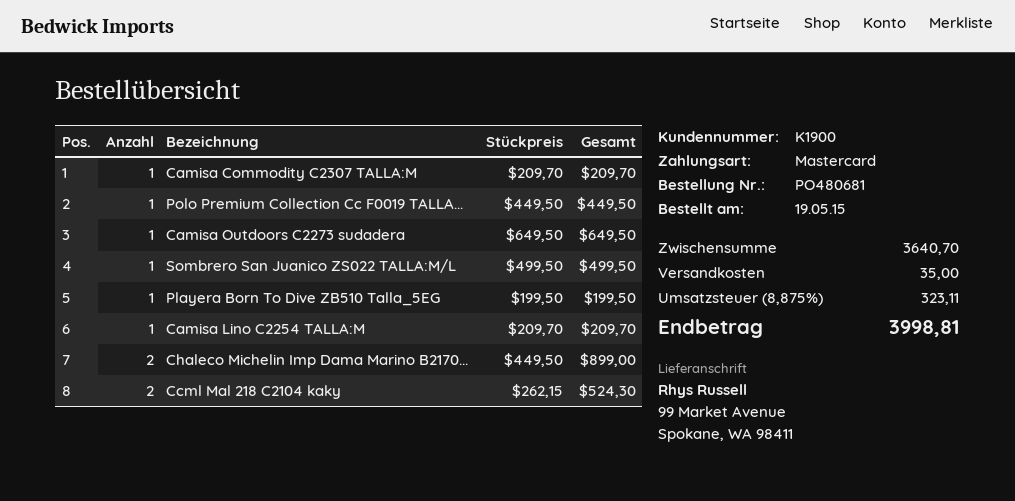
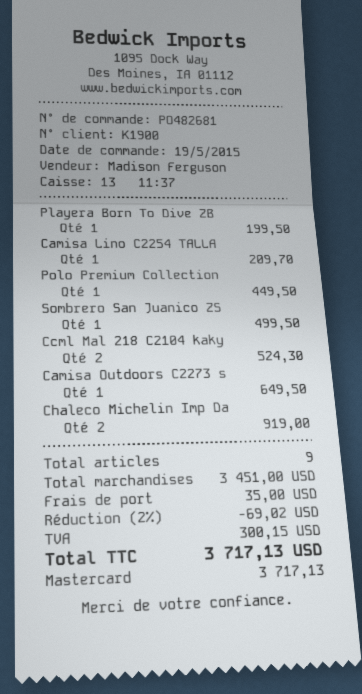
order number: PO480681 -> PO482681
Camisa Commodity C2307 TALLA:M: 1 for 209.70 -> none
Chaleco Michelin Imp Dama Marino B2170...: 2 for 899.00 -> 2 for 919.00
subtotal: 3640.70 -> 3451.00
discount: none -> 2% = 69.02
tax: 323.11 -> 300.15
total: 3998.81 -> 3717.13

